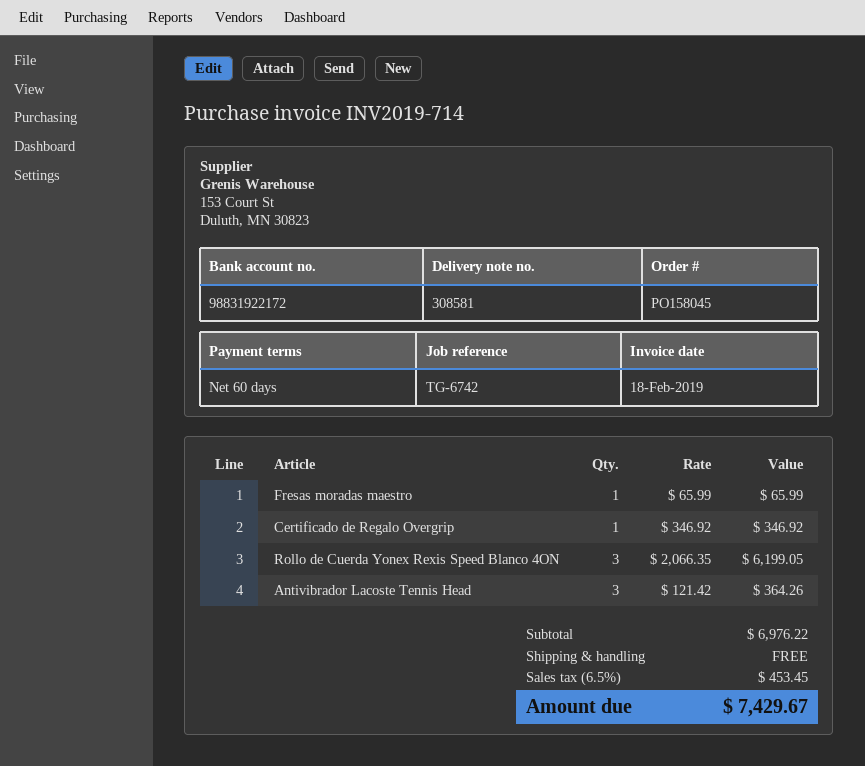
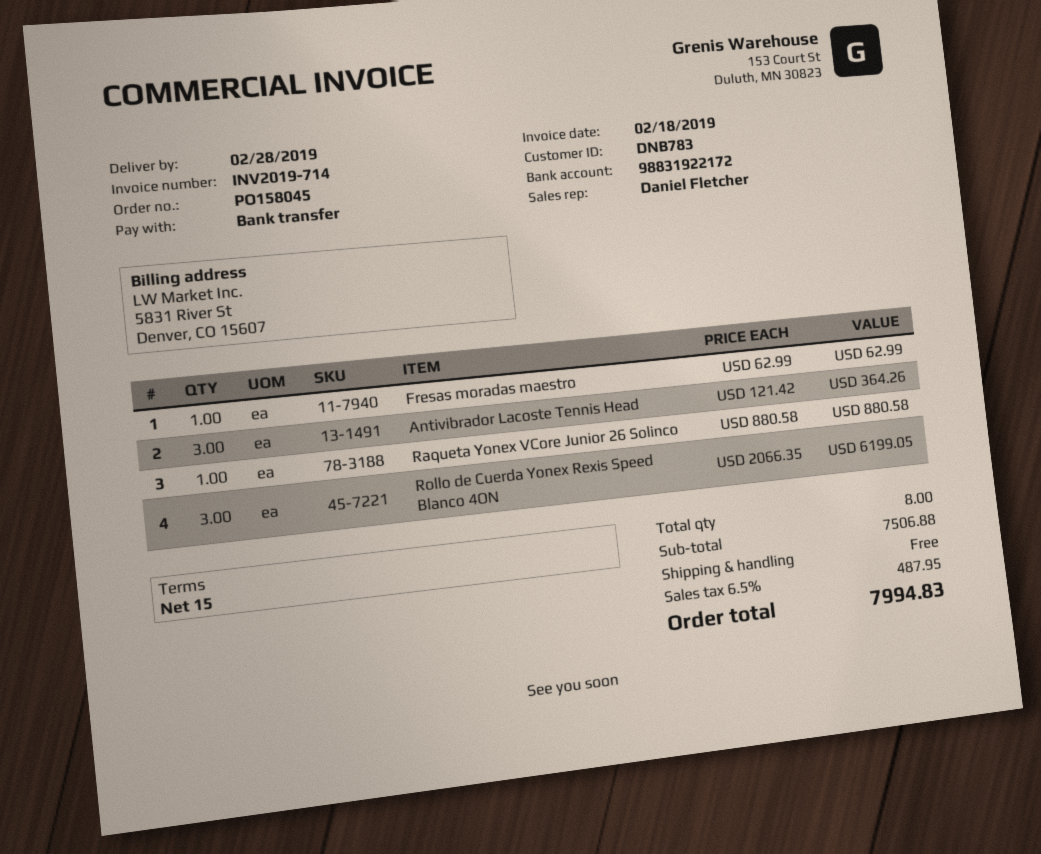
payment terms: 60 days -> 15 days
Fresas moradas maestro: 1 x 65.99 = 65.99 -> 1 x 62.99 = 62.99
Certificado de Regalo Overgrip: 1 x 346.92 = 346.92 -> none
Raqueta Yonex VCore Junior 26 Solinco: none -> 1 x 880.58 = 880.58
subtotal: 6976.22 -> 7506.88
tax: 6.5% = 453.45 -> 6.5% = 487.95
total: 7429.67 -> 7994.83

